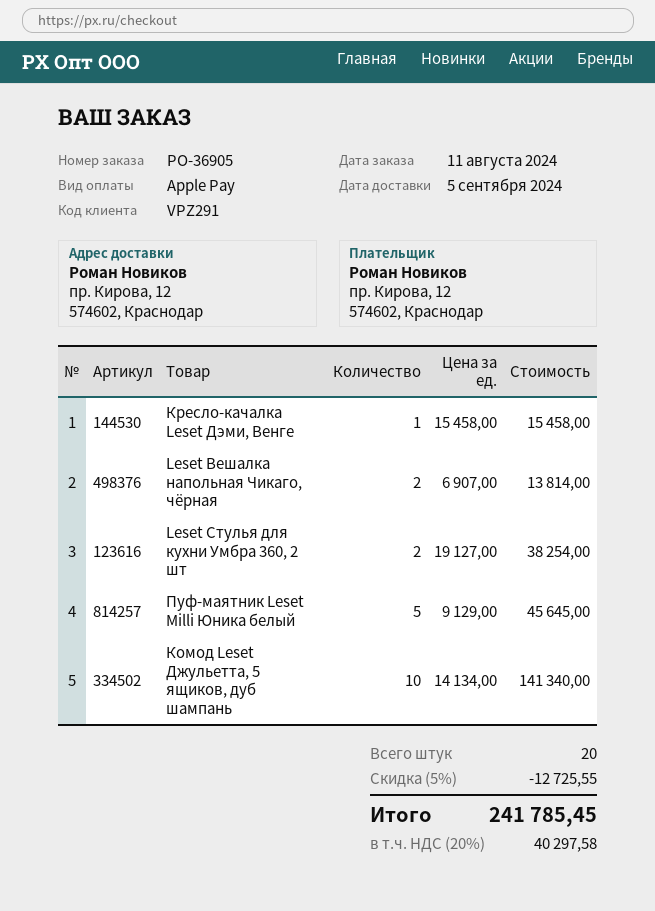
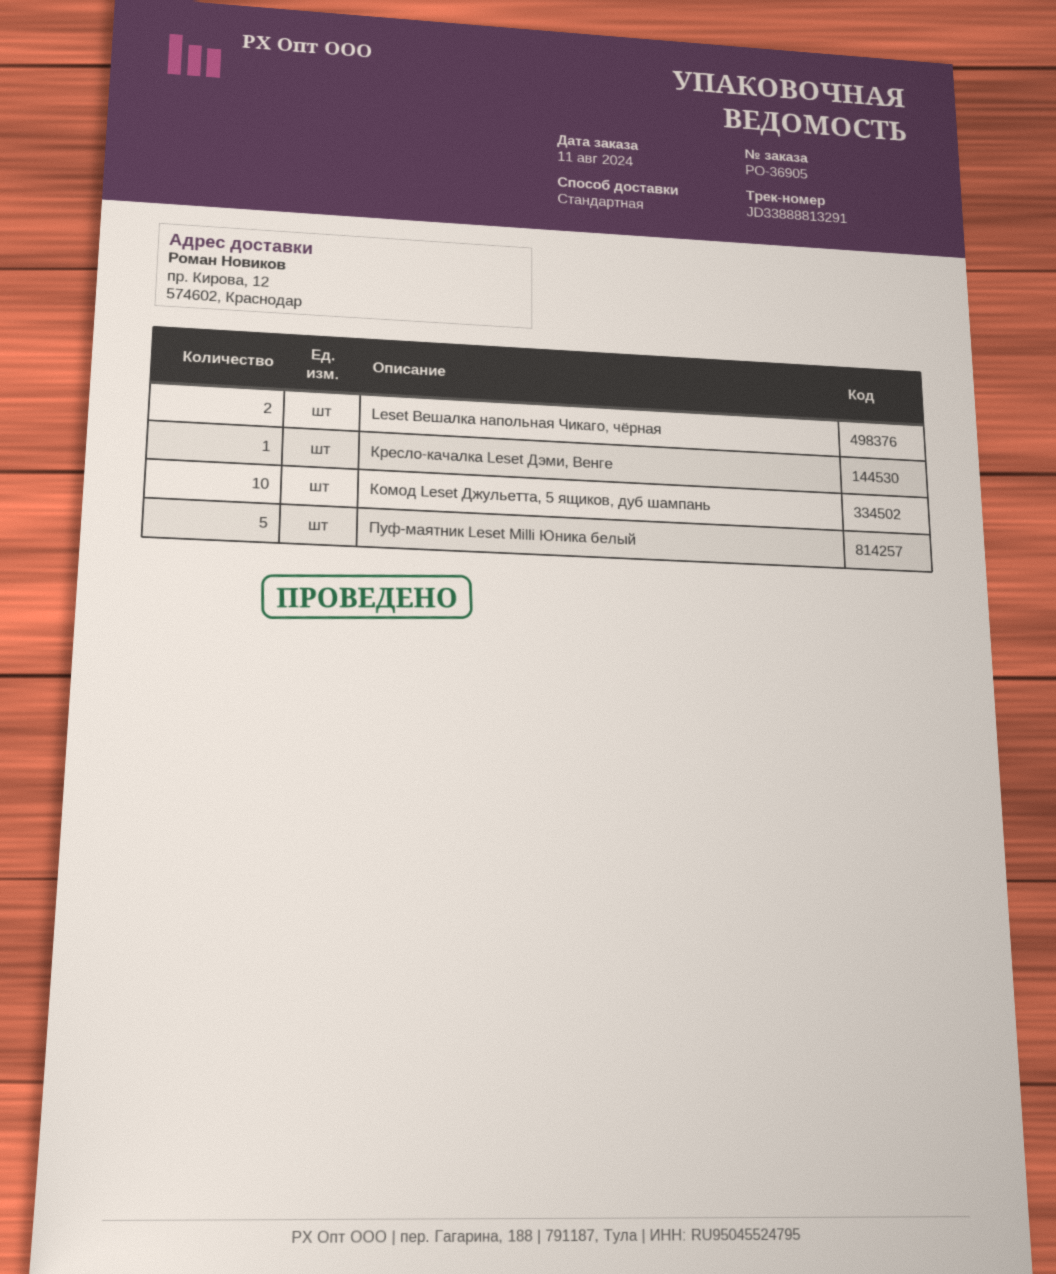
Leset Стулья для кухни Умбра 360, 2 шт: 2 -> none

